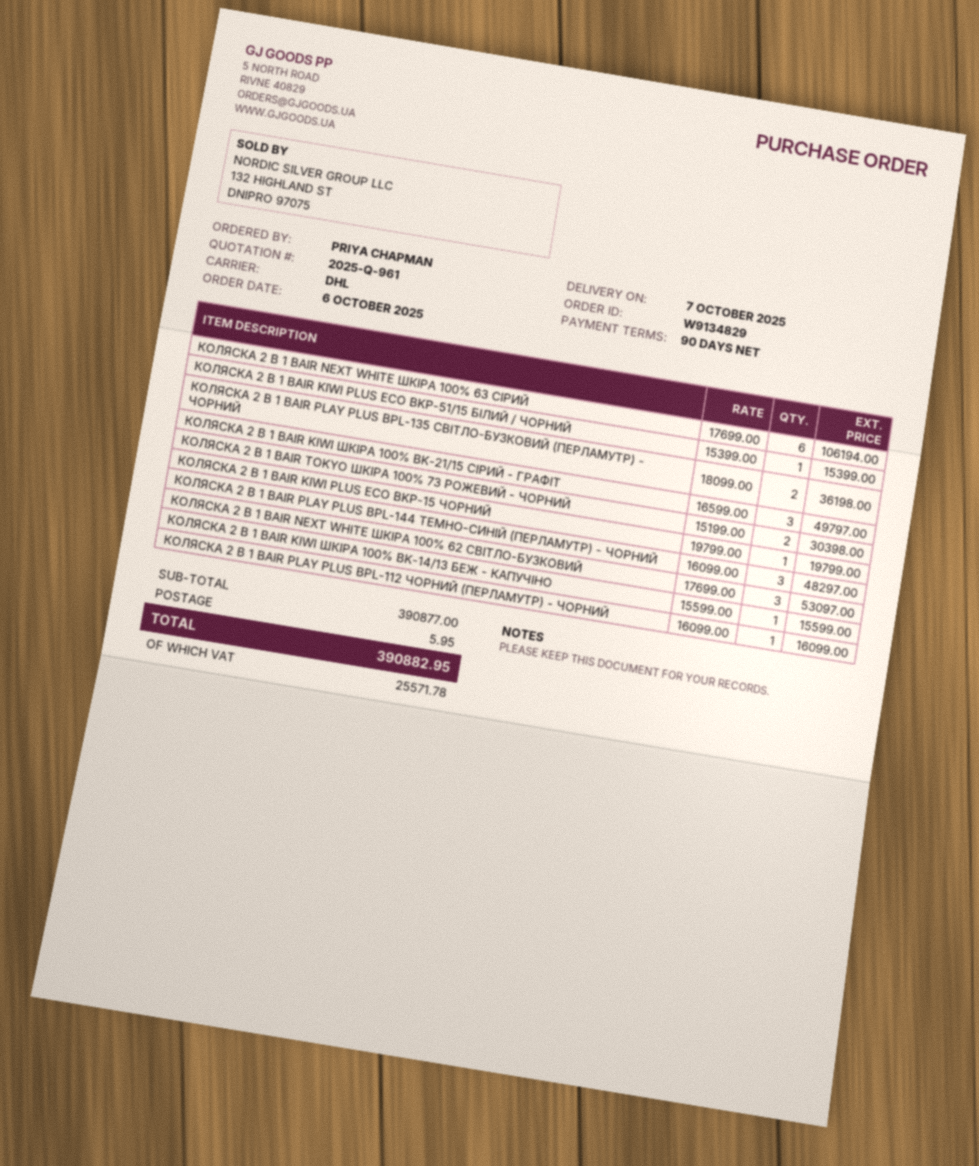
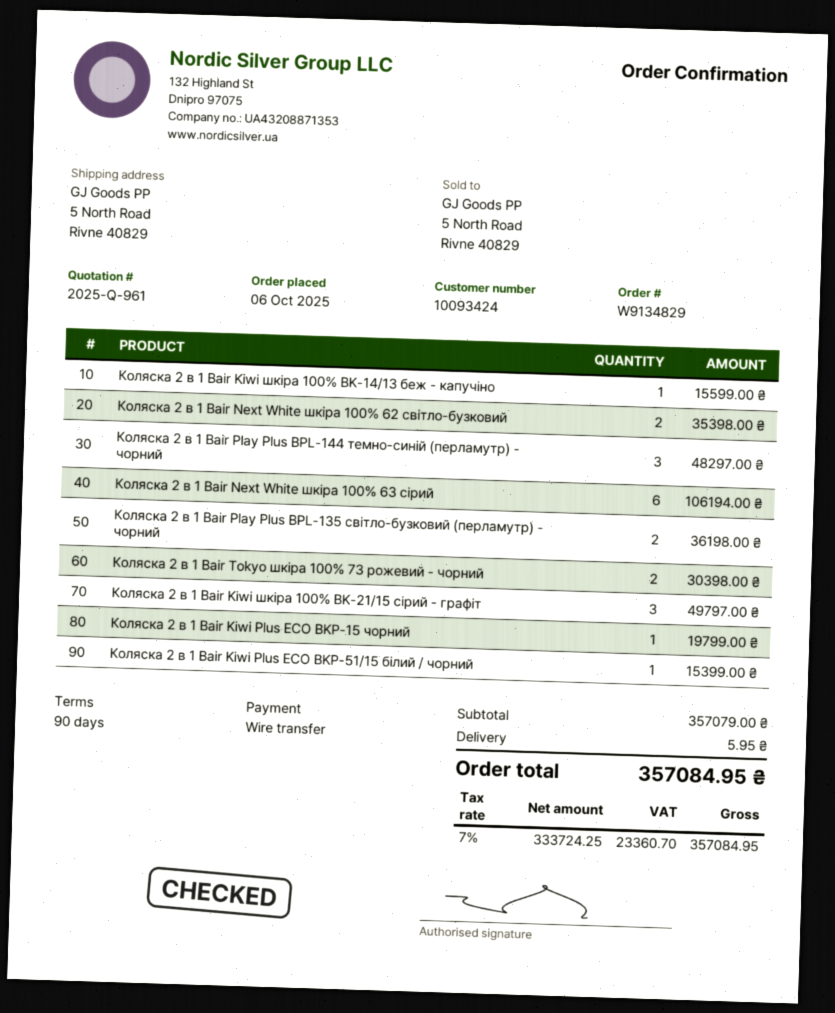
КОЛЯСКА 2 В 1 BAIR NEXT WHITE ШКІРА 100% 62 СВІТЛО-БУЗКОВИЙ: 3 for 53097.00 -> 2 for 35398.00
КОЛЯСКА 2 В 1 BAIR PLAY PLUS BPL-112 ЧОРНИЙ (ПЕРЛАМУТР) - ЧОРНИЙ: 1 for 16099.00 -> none
subtotal: 390877.00 -> 357079.00
tax: 25571.78 -> 23360.70
total: 390882.95 -> 357084.95

